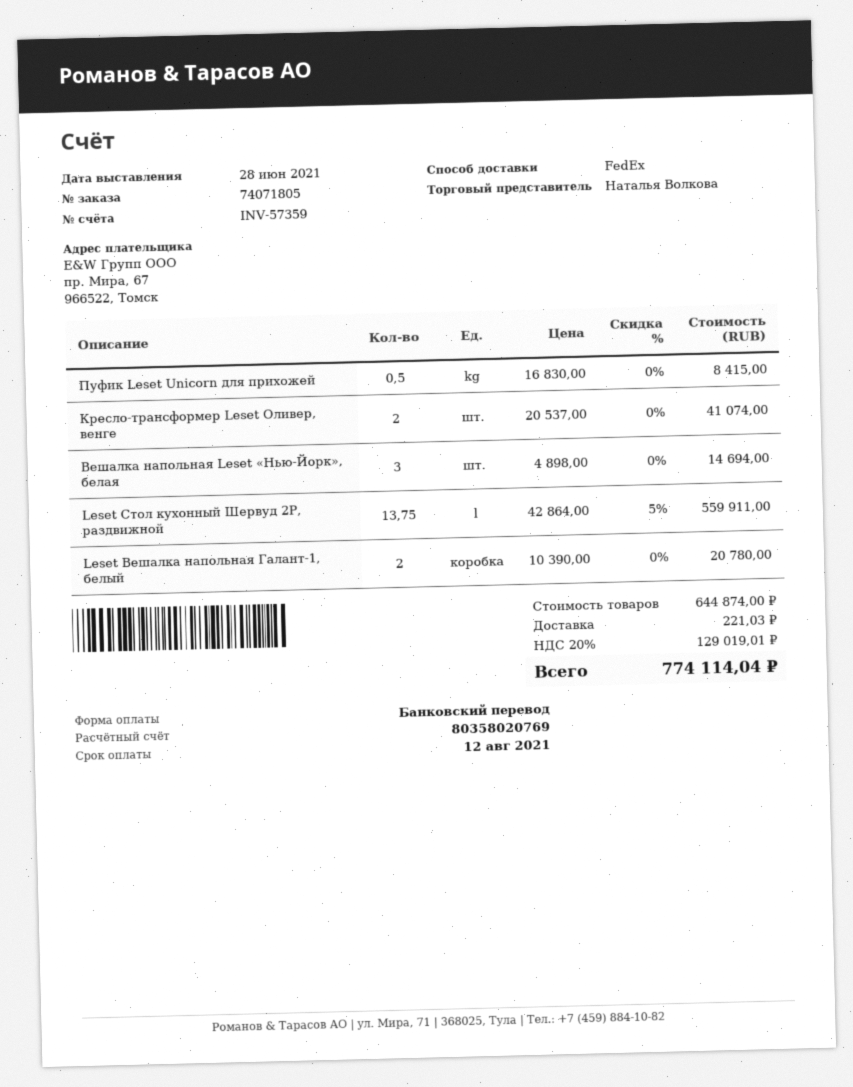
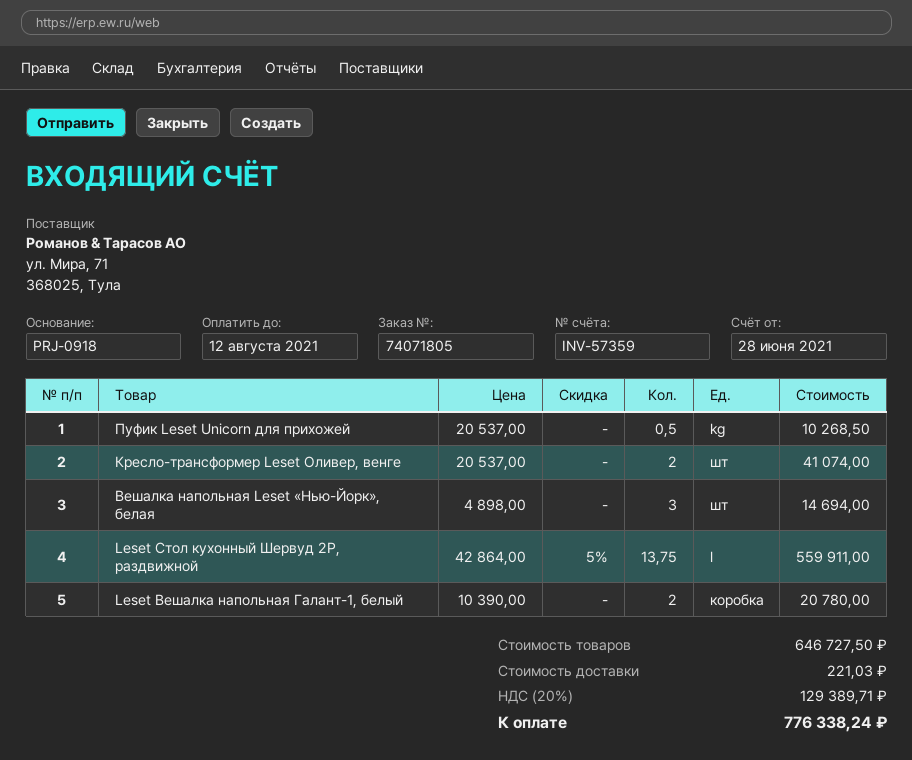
Пуфик Leset Unicorn для прихожей: 0.5 x 16830.00 = 8415.00 -> 0.5 x 20537.00 = 10268.50
subtotal: 644874.00 -> 646727.50
tax: 20% = 129019.01 -> 20% = 129389.71
total: 774114.04 -> 776338.24

